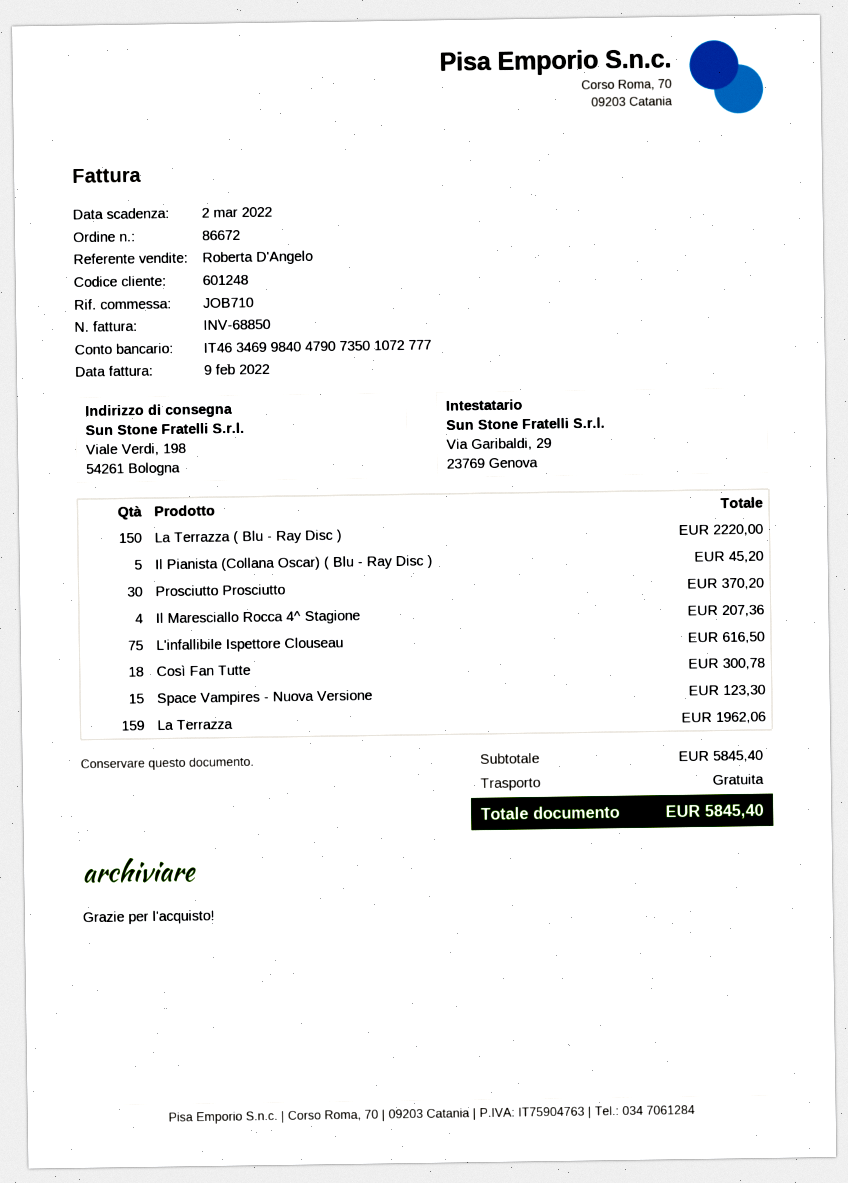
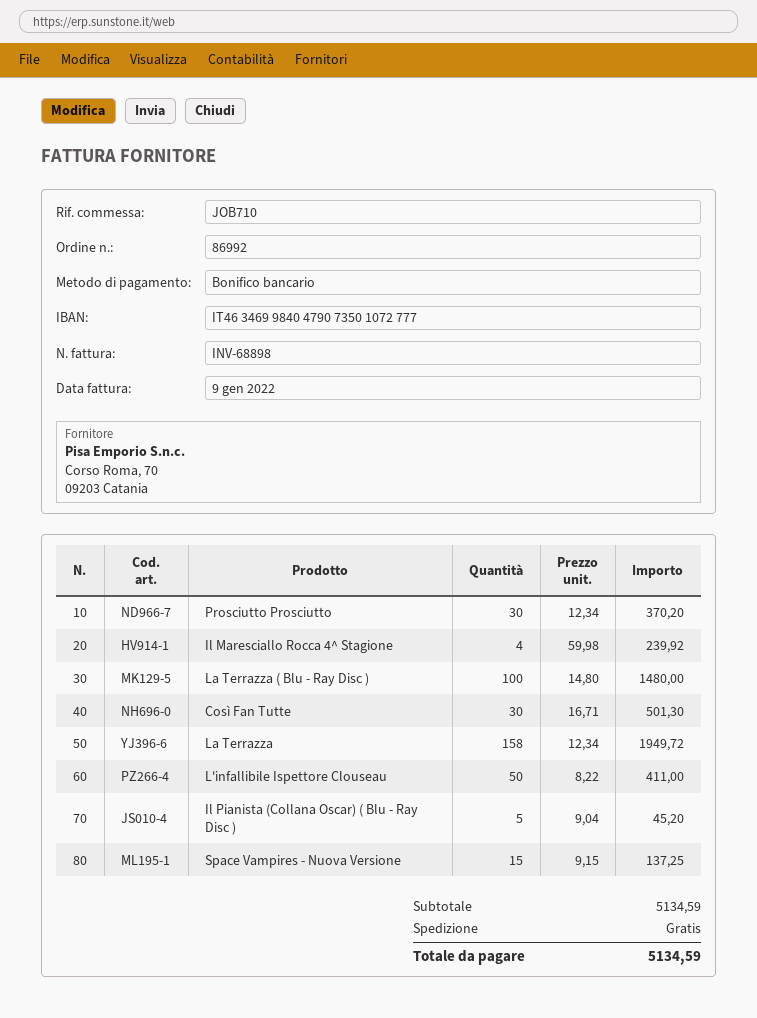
order number: 86672 -> 86992
invoice number: INV-68850 -> INV-68898
invoice date: 2022-02-09 -> 2022-01-09
La Terrazza ( Blu - Ray Disc ): 150 for 2220.00 -> 100 for 1480.00
Il Maresciallo Rocca 4^ Stagione: 4 for 207.36 -> 4 for 239.92
L'infallibile Ispettore Clouseau: 75 for 616.50 -> 50 for 411.00
Così Fan Tutte: 18 for 300.78 -> 30 for 501.30
Space Vampires - Nuova Versione: 15 for 123.30 -> 15 for 137.25
La Terrazza: 159 for 1962.06 -> 158 for 1949.72
subtotal: 5845.40 -> 5134.59
total: 5845.40 -> 5134.59

